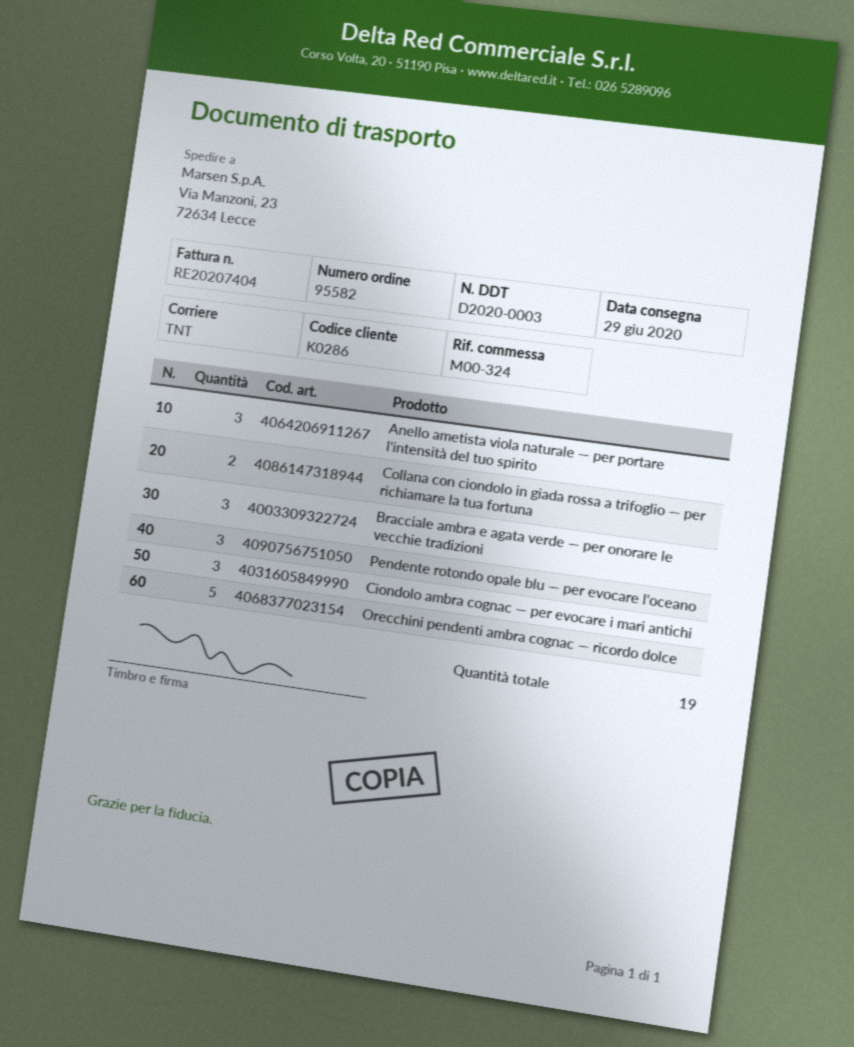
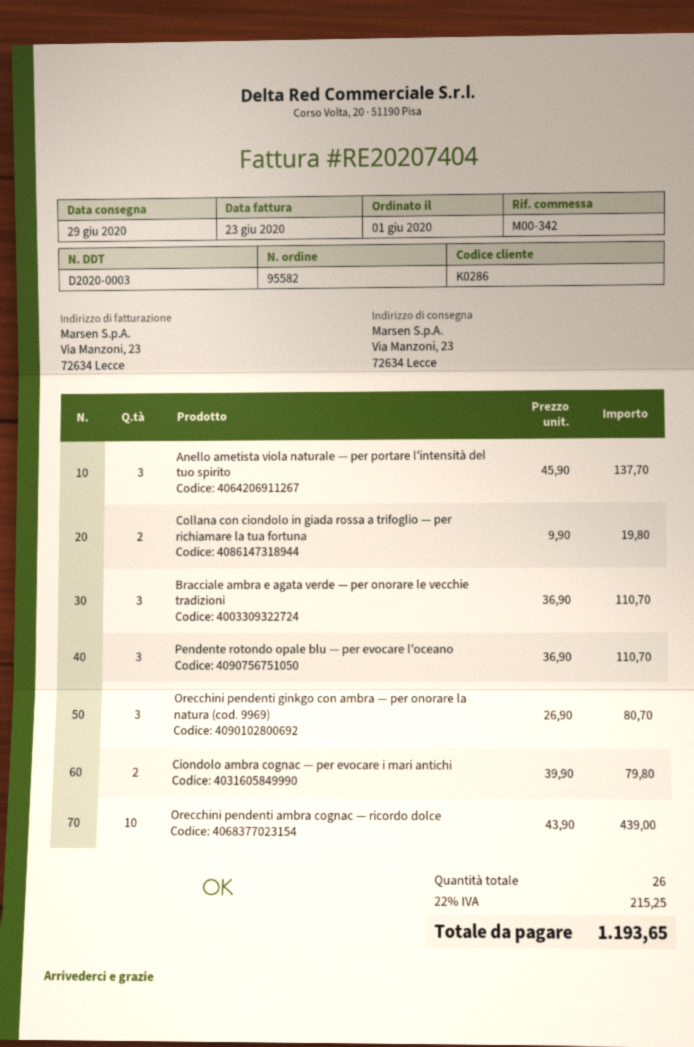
reference: M00-324 -> M00-342
Ciondolo ambra cognac — per evocare i mari antichi: 3 -> 2
Orecchini pendenti ambra cognac — ricordo dolce: 5 -> 10
Orecchini pendenti ginkgo con ambra — per onorare la natura (cod. 9969): none -> 3
total quantity: 19 -> 26

